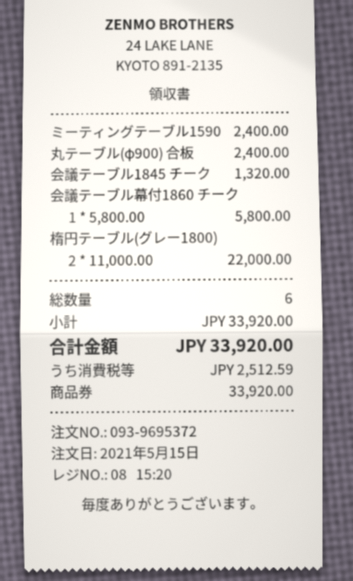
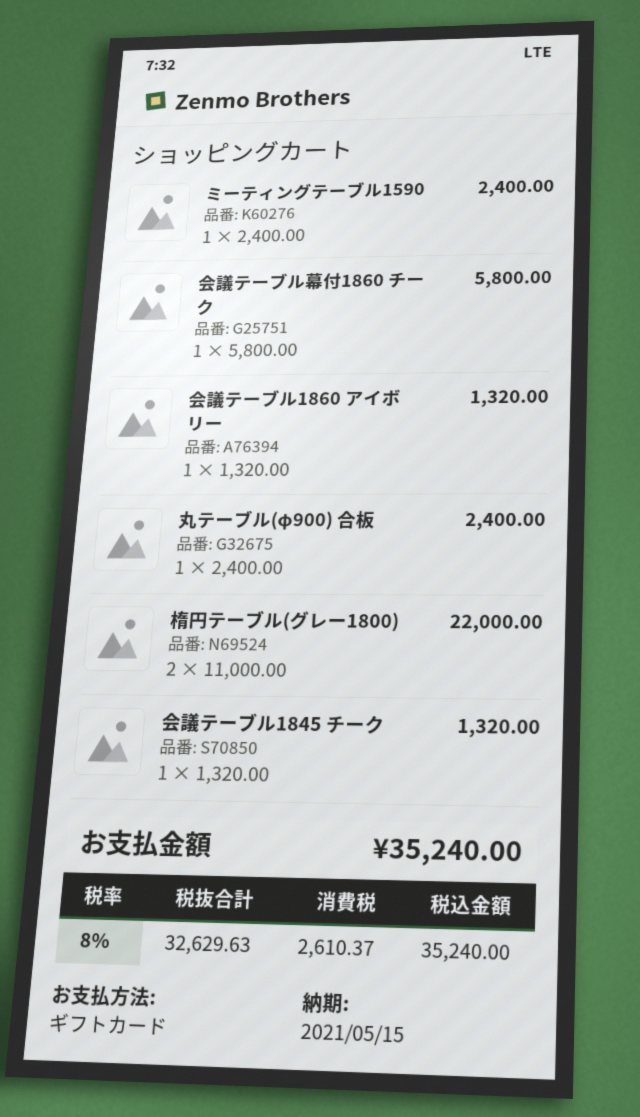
会議テーブル1860 アイボリー: none -> 1 x 1320.00 = 1320.00
tax: 2512.59 -> 2610.37
total: 33920.00 -> 35240.00

